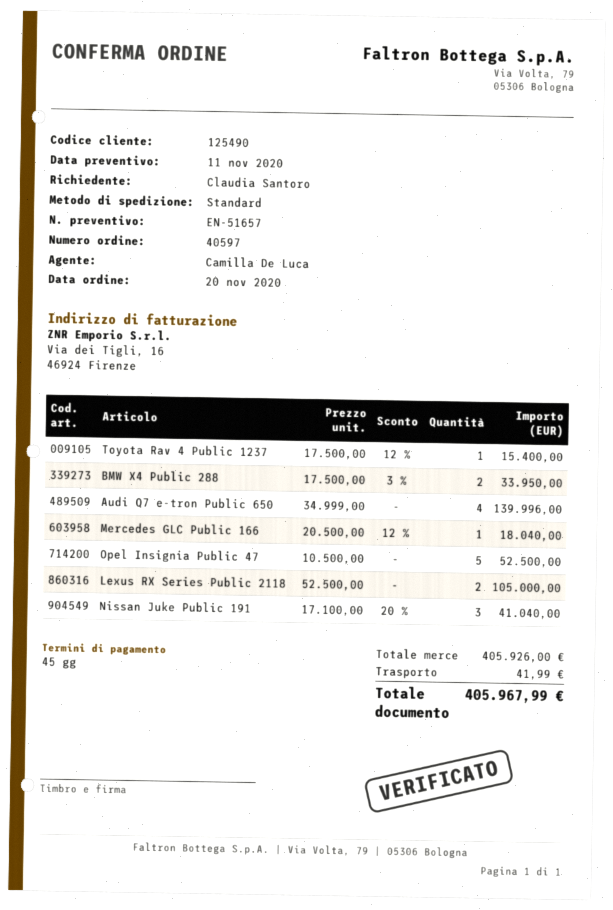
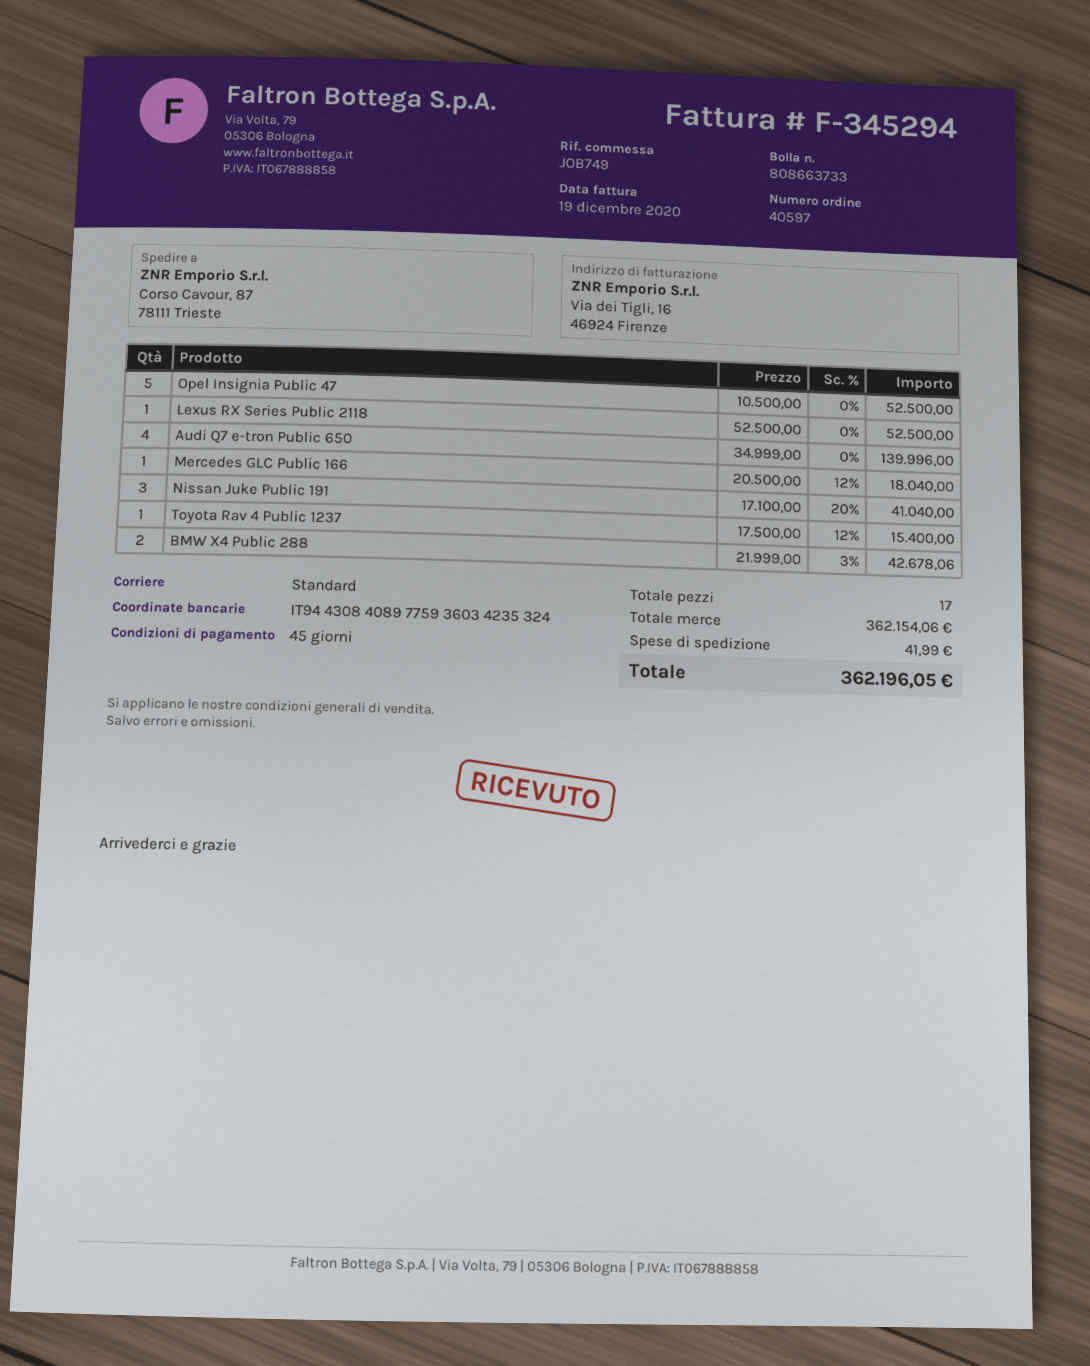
BMW X4 Public 288: 2 x 17500.00 - 3% = 33950.00 -> 2 x 21999.00 - 3% = 42678.06
Lexus RX Series Public 2118: 2 x 52500.00 = 105000.00 -> 1 x 52500.00 = 52500.00
subtotal: 405926.00 -> 362154.06
total: 405967.99 -> 362196.05

